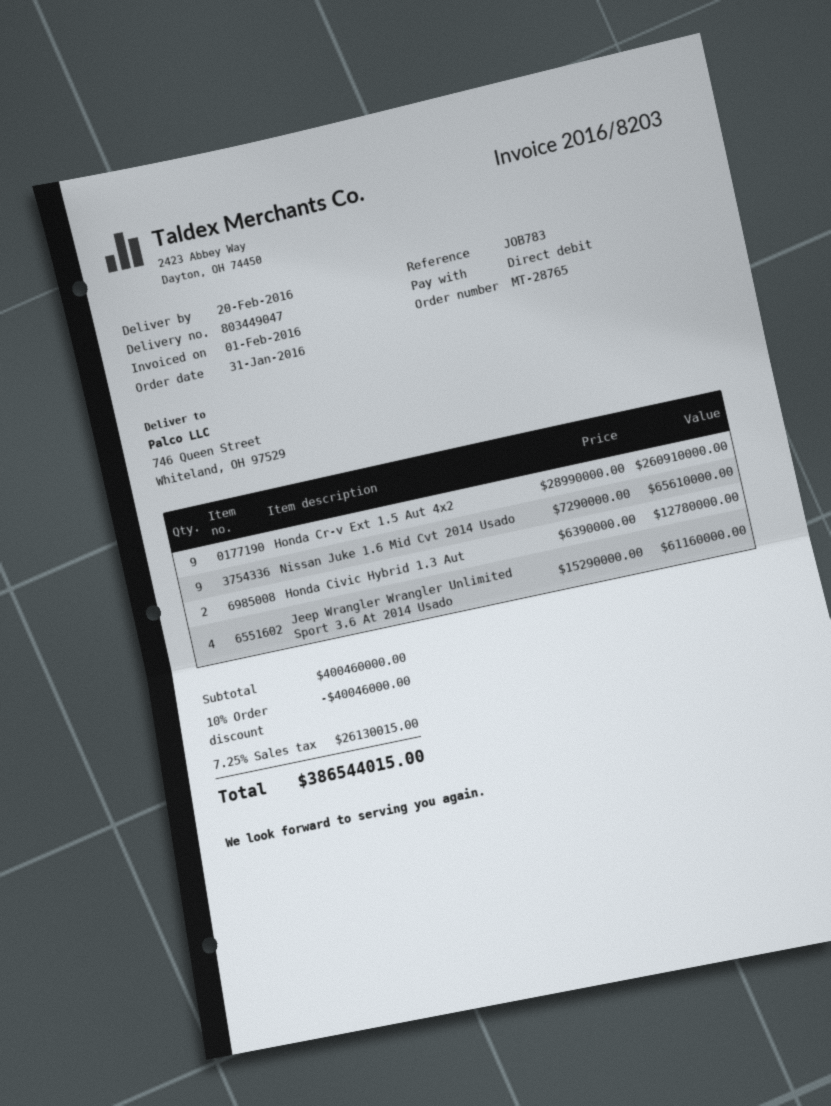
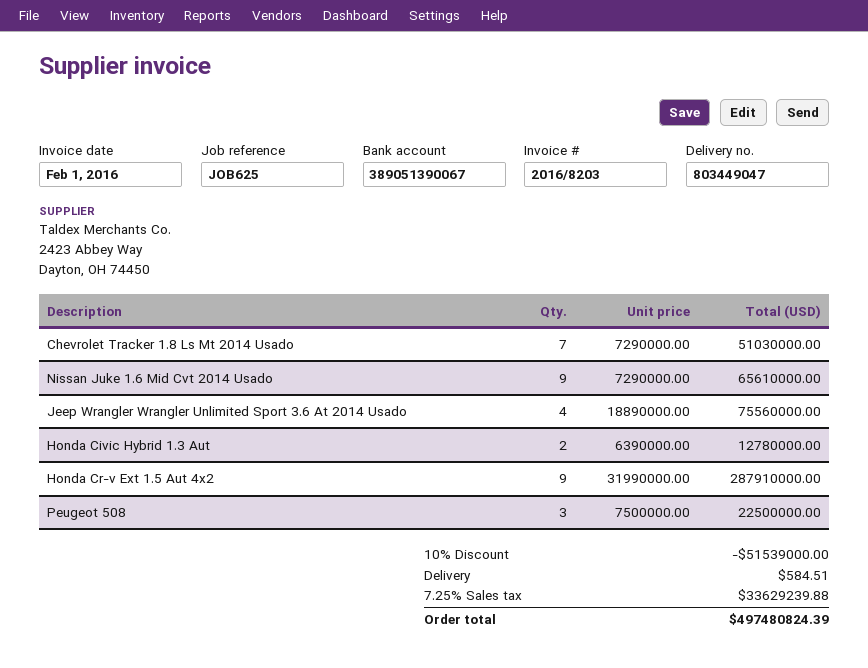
reference: JOB783 -> JOB625
Honda Cr-v Ext 1.5 Aut 4x2: 9 x 28990000.00 = 260910000.00 -> 9 x 31990000.00 = 287910000.00
Jeep Wrangler Wrangler Unlimited Sport 3.6 At 2014 Usado: 4 x 15290000.00 = 61160000.00 -> 4 x 18890000.00 = 75560000.00
Chevrolet Tracker 1.8 Ls Mt 2014 Usado: none -> 7 x 7290000.00 = 51030000.00
Peugeot 508: none -> 3 x 7500000.00 = 22500000.00
discount: 10% = 40046000.00 -> 10% = 51539000.00
shipping: none -> 584.51
tax: 7.25% = 26130015.00 -> 7.25% = 33629239.88
total: 386544015.00 -> 497480824.39

